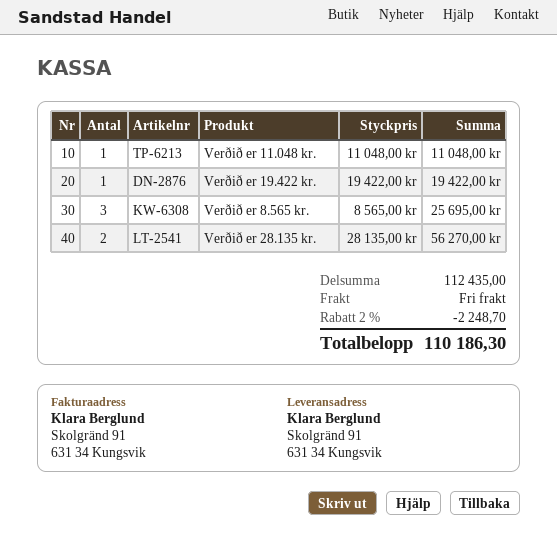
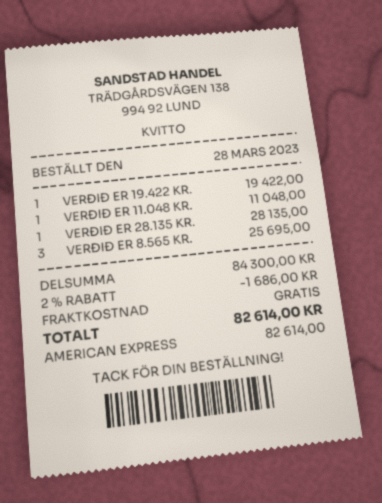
Verðið er 28.135 kr.: 2 for 56270.00 -> 1 for 28135.00
subtotal: 112435.00 -> 84300.00
discount: 2% = 2248.70 -> 2% = 1686.00
total: 110186.30 -> 82614.00

